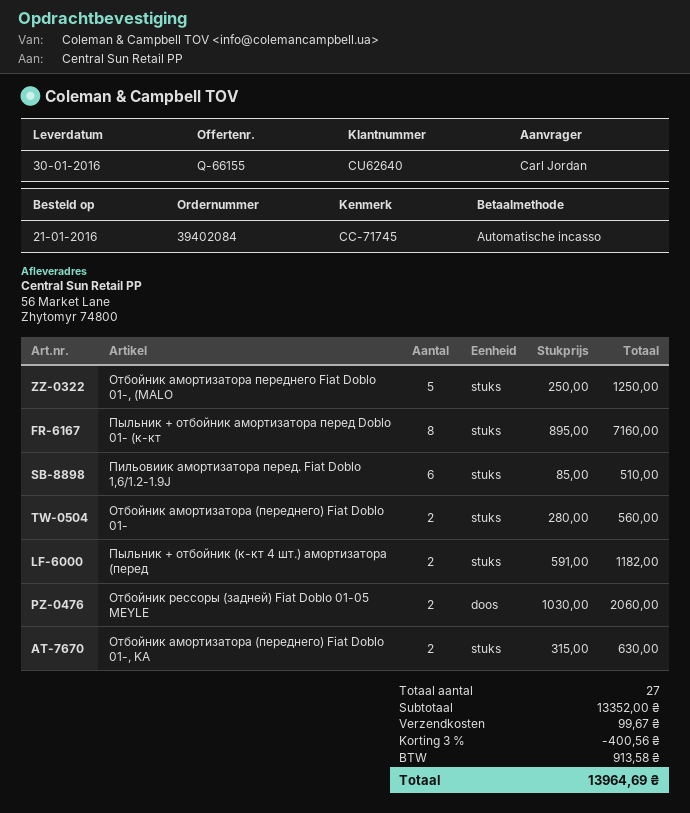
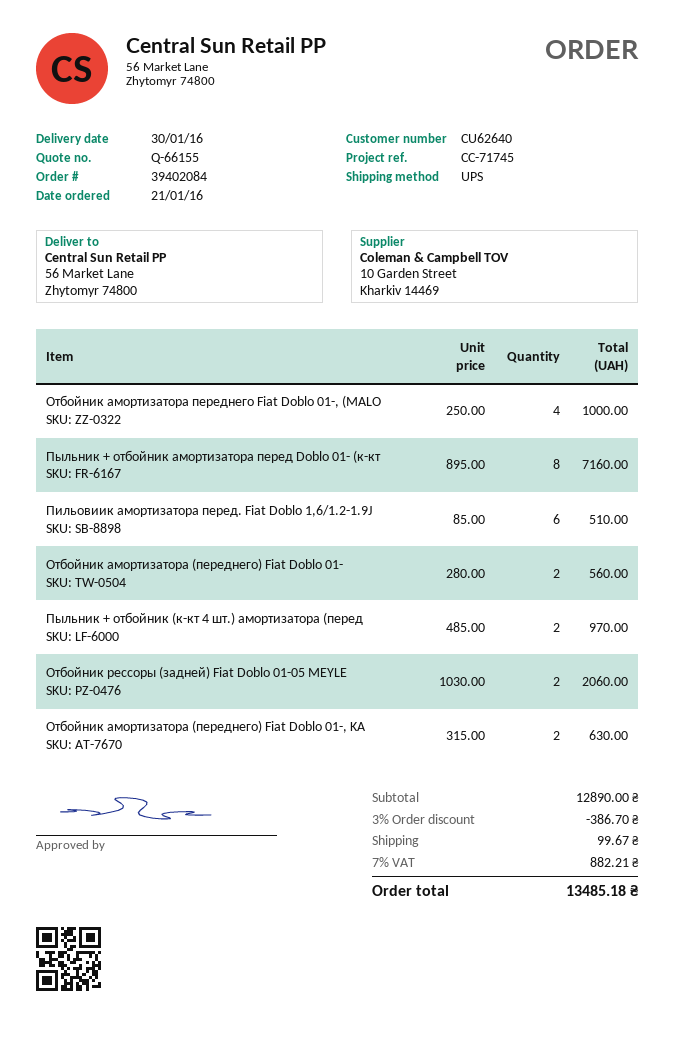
Отбойник амортизатора переднего Fiat Doblo 01-, (MALO: 5 x 250.00 = 1250.00 -> 4 x 250.00 = 1000.00
Пыльник + отбойник (к-кт 4 шт.) амортизатора (перед: 2 x 591.00 = 1182.00 -> 2 x 485.00 = 970.00
subtotal: 13352.00 -> 12890.00
discount: 3% = 400.56 -> 3% = 386.70
tax: 913.58 -> 882.21
total: 13964.69 -> 13485.18

